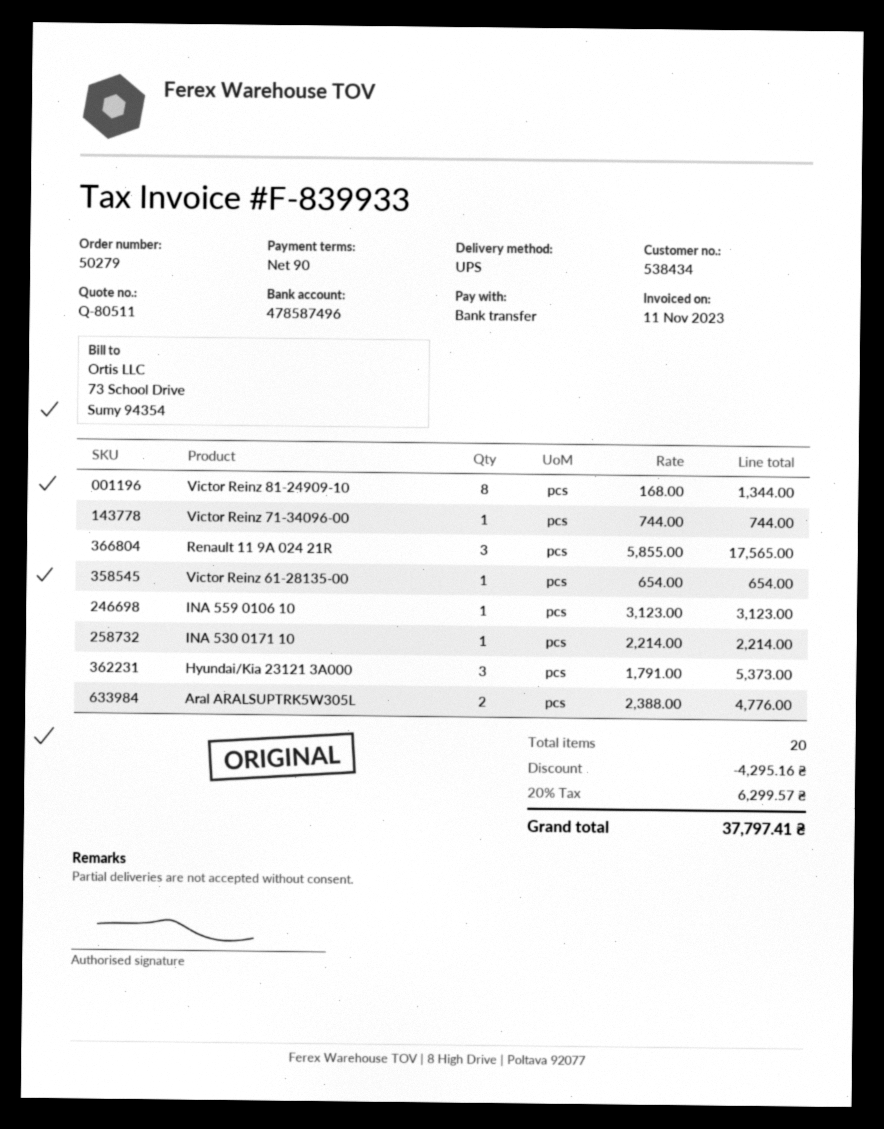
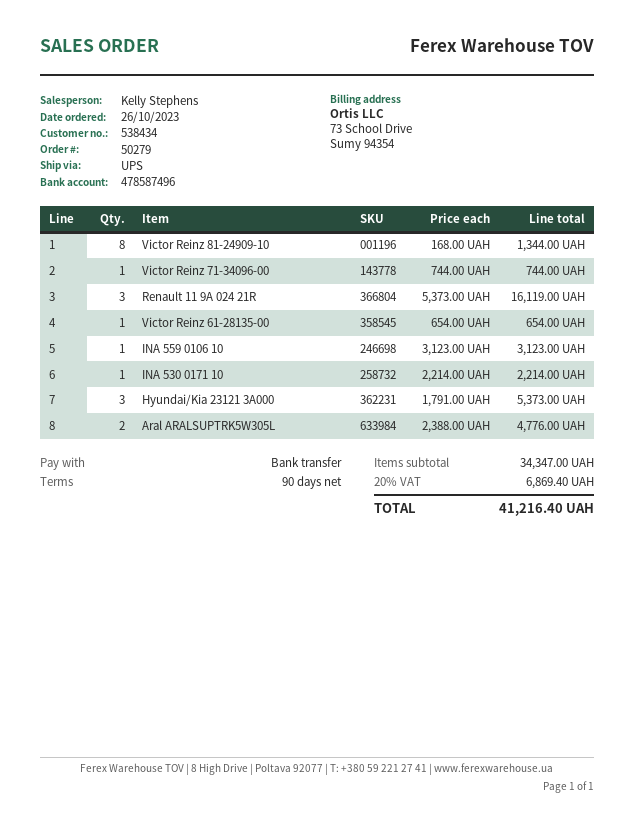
Renault 11 9A 024 21R: 3 x 5855.00 = 17565.00 -> 3 x 5373.00 = 16119.00
discount: 4295.16 -> none
tax: 20% = 6299.57 -> 20% = 6869.40
total: 37797.41 -> 41216.40

